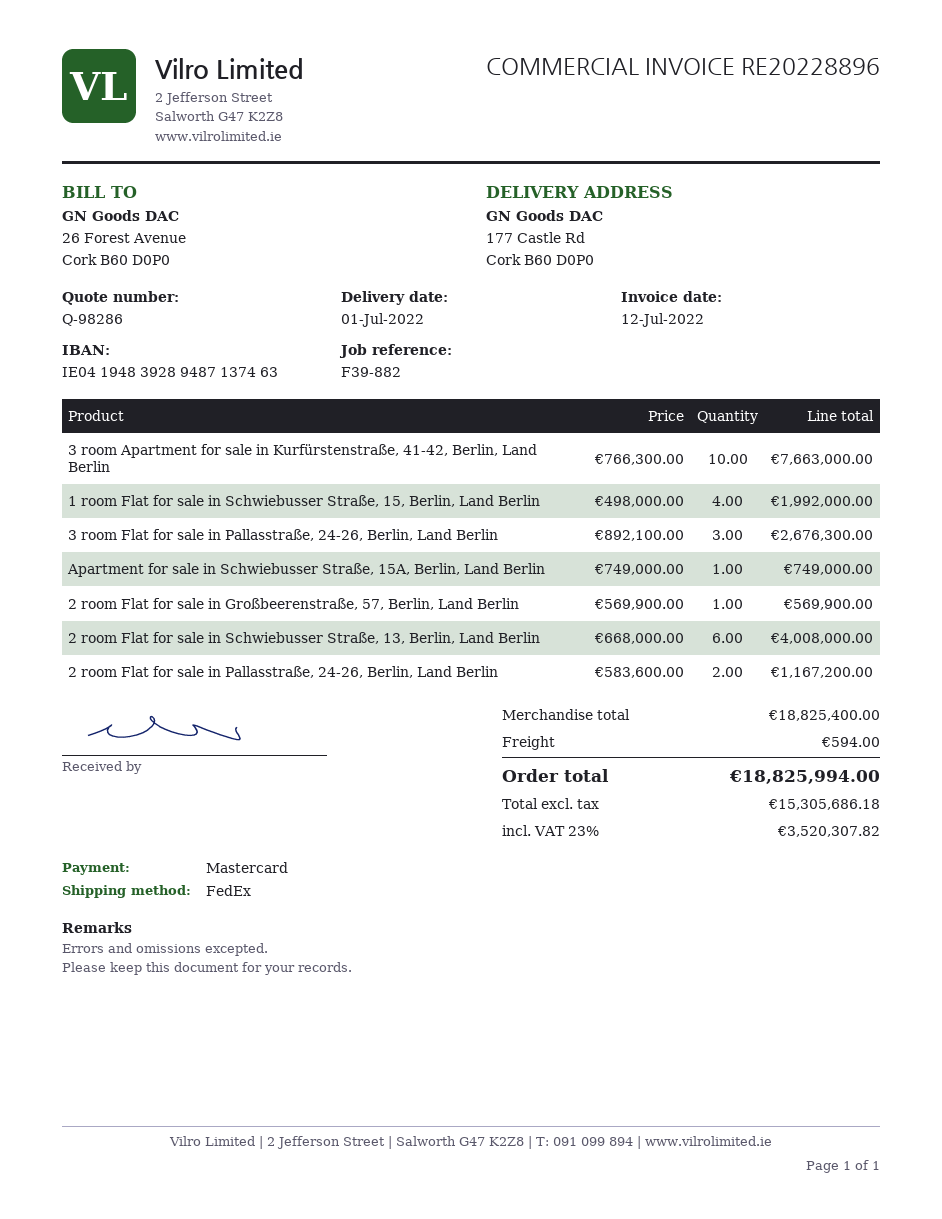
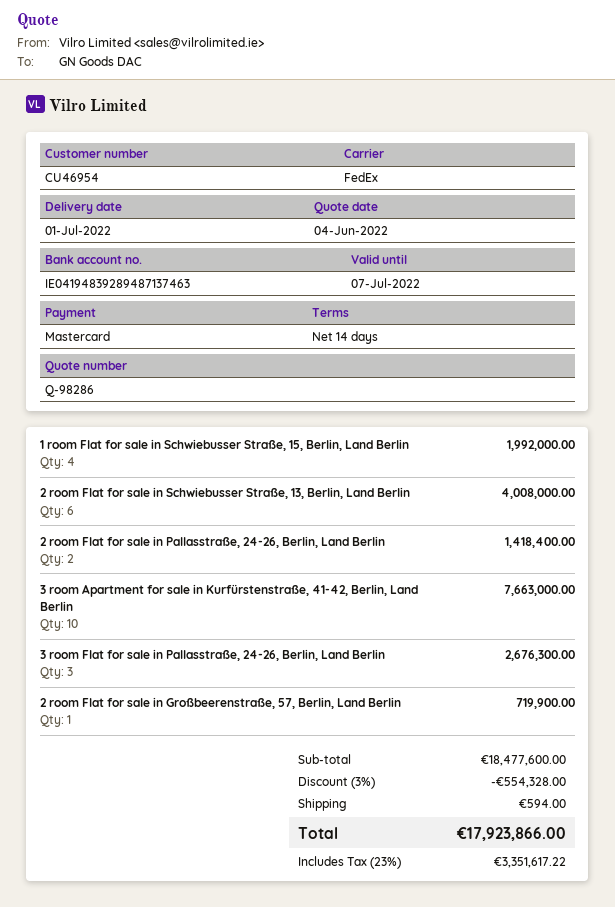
Apartment for sale in Schwiebusser Straße, 15A, Berlin, Land Berlin: 1 for 749000.00 -> none
2 room Flat for sale in Großbeerenstraße, 57, Berlin, Land Berlin: 1 for 569900.00 -> 1 for 719900.00
2 room Flat for sale in Pallasstraße, 24-26, Berlin, Land Berlin: 2 for 1167200.00 -> 2 for 1418400.00
subtotal: 18825400.00 -> 18477600.00
discount: none -> 3% = 554328.00
tax: 23% = 3520307.82 -> 23% = 3351617.22
total: 18825994.00 -> 17923866.00

